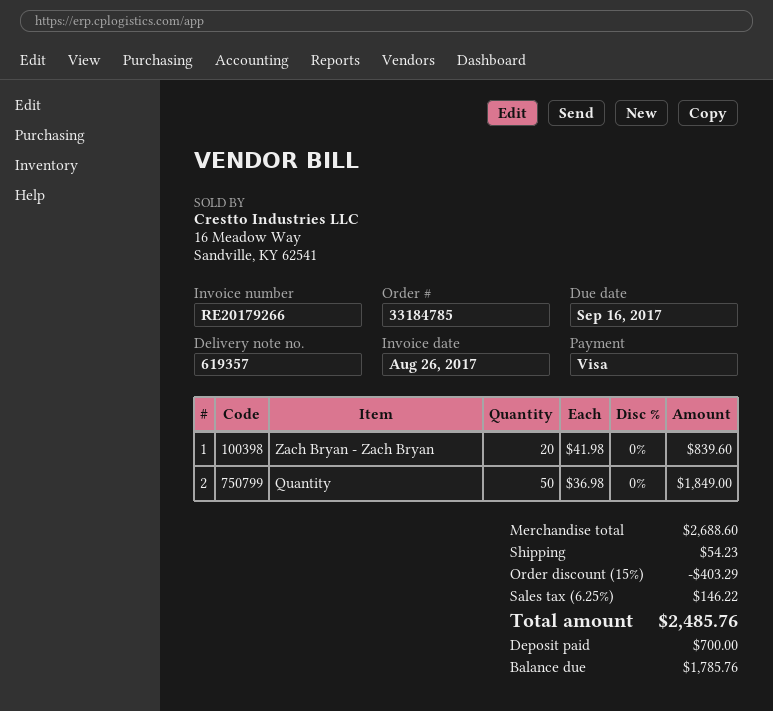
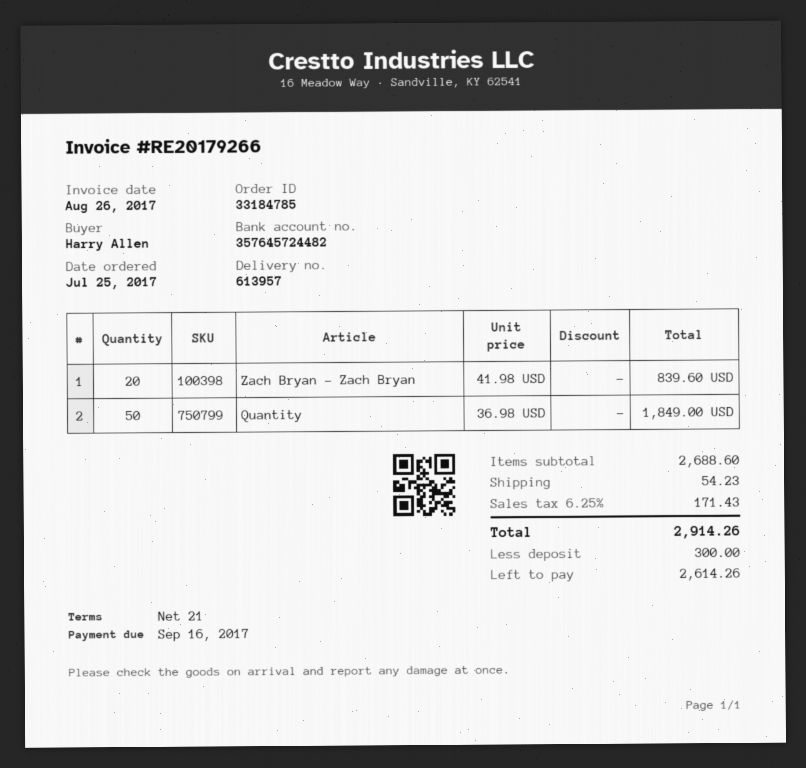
delivery note number: 619357 -> 613957
discount: 15% = 403.29 -> none
tax: 6.25% = 146.22 -> 6.25% = 171.43
total: 2485.76 -> 2914.26
deposit: 700.00 -> 300.00
balance: 1785.76 -> 2614.26

